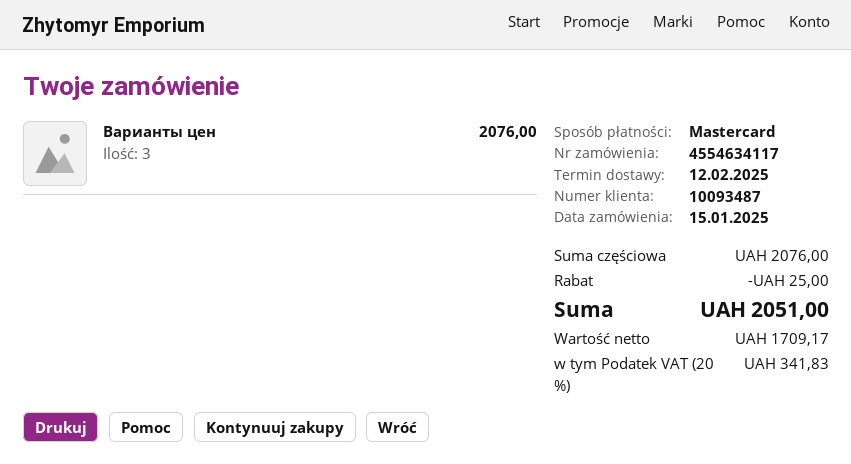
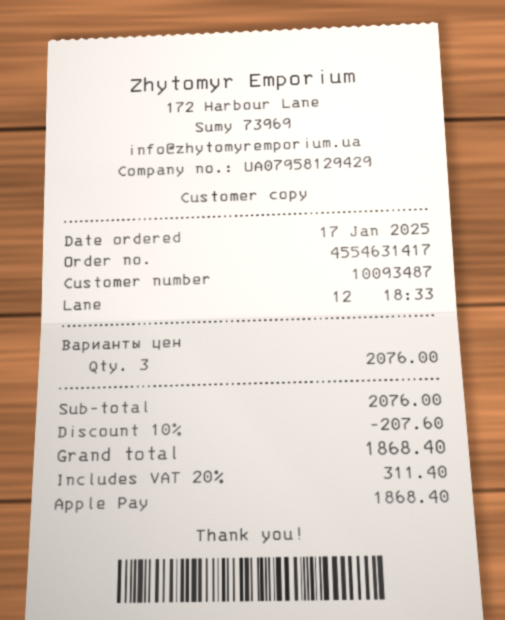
order number: 4554634117 -> 4554631417
order date: 2025-01-15 -> 2025-01-17
payment method: Mastercard -> Apple Pay
discount: 25.00 -> 207.60
tax: 20% = 341.83 -> 20% = 311.40
total: 2051.00 -> 1868.40

